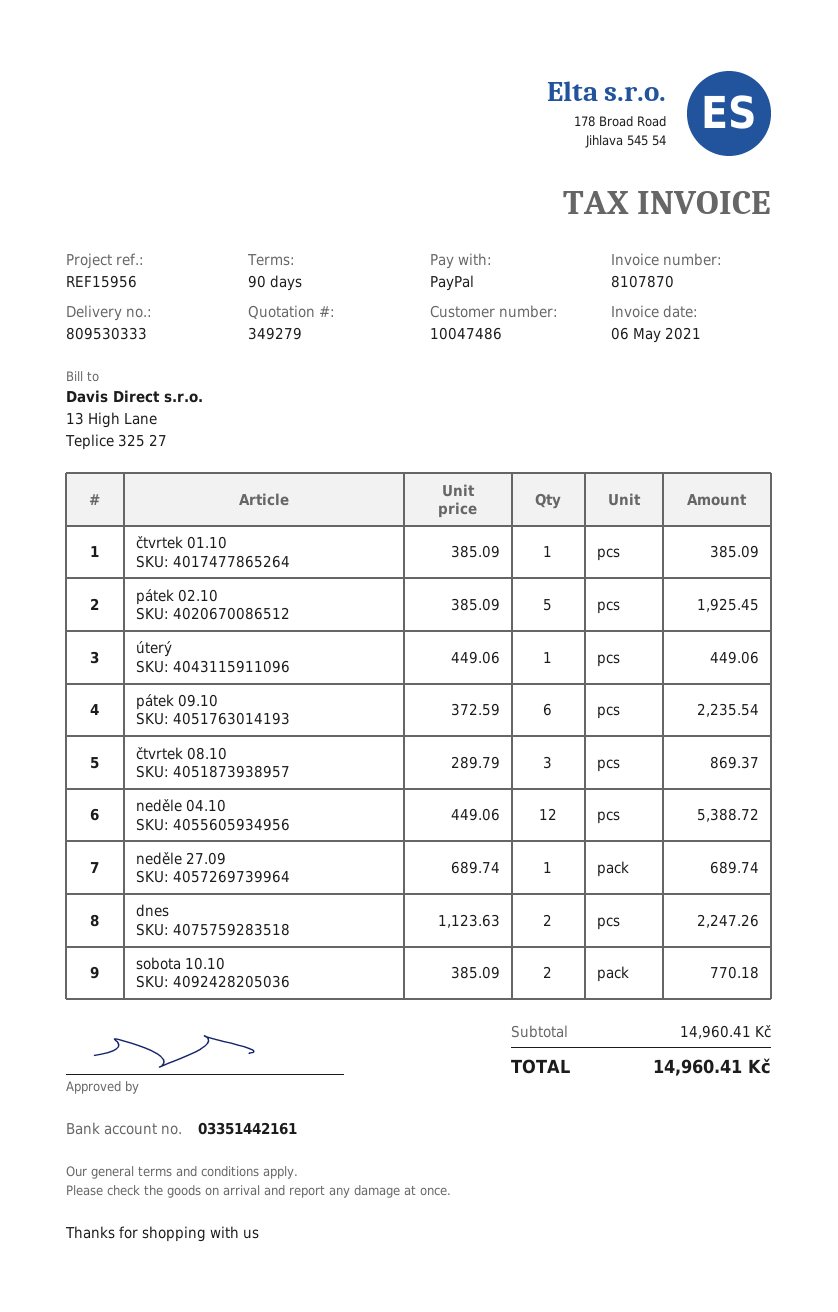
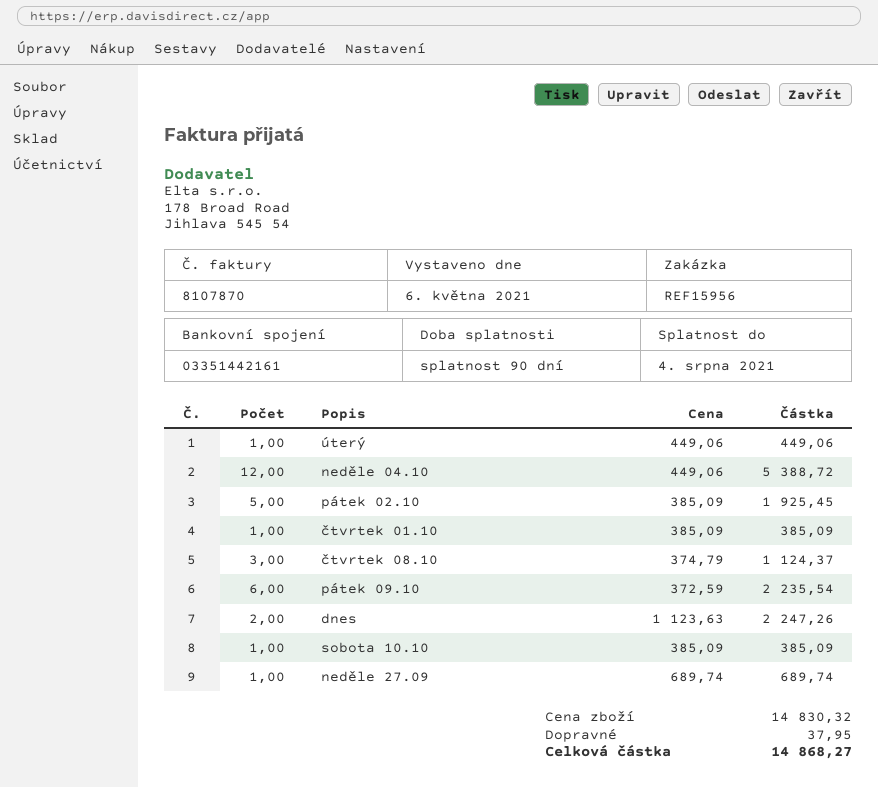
čtvrtek 08.10: 3 x 289.79 = 869.37 -> 3 x 374.79 = 1124.37
sobota 10.10: 2 x 385.09 = 770.18 -> 1 x 385.09 = 385.09
subtotal: 14960.41 -> 14830.32
shipping: none -> 37.95
total: 14960.41 -> 14868.27

